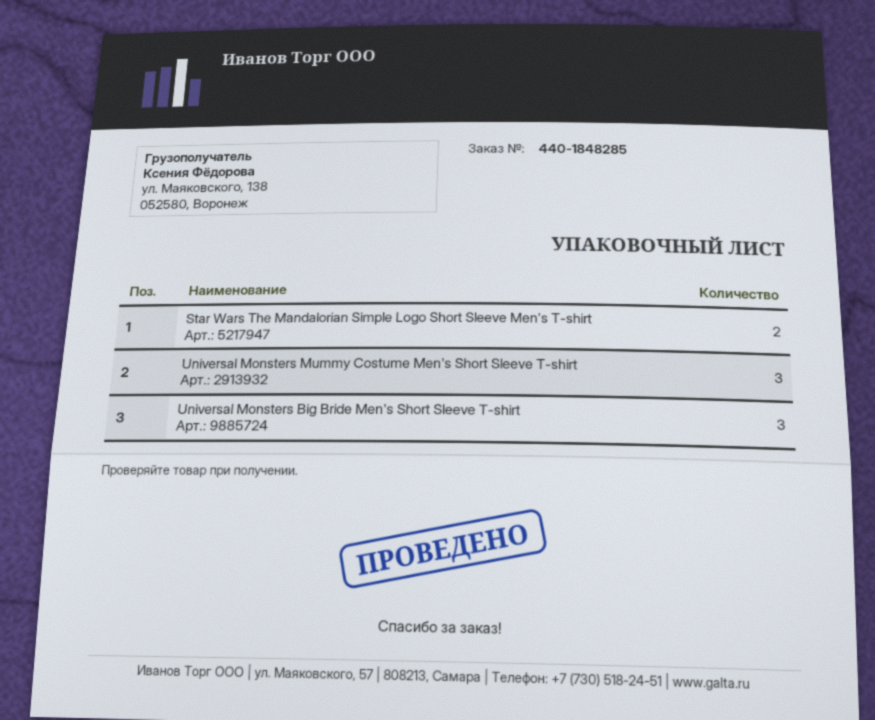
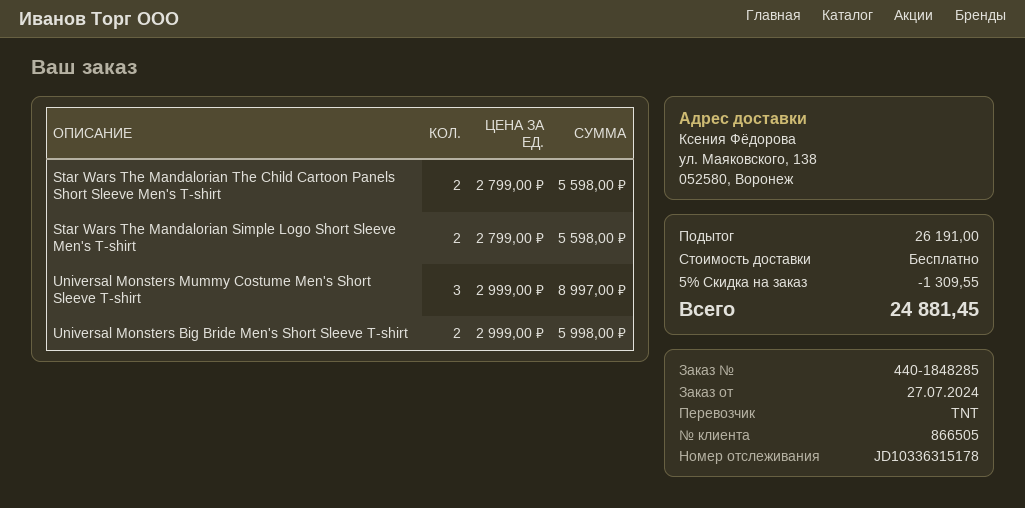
Universal Monsters Big Bride Men's Short Sleeve T-shirt: 3 -> 2
Star Wars The Mandalorian The Child Cartoon Panels Short Sleeve Men's T-shirt: none -> 2

